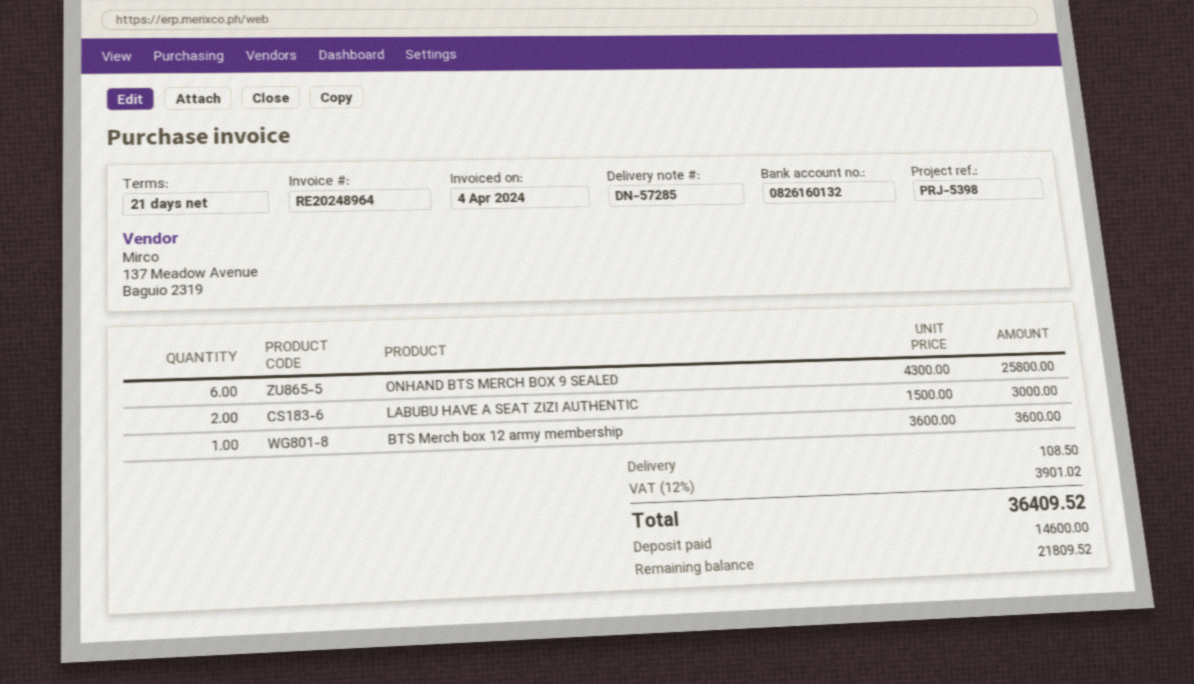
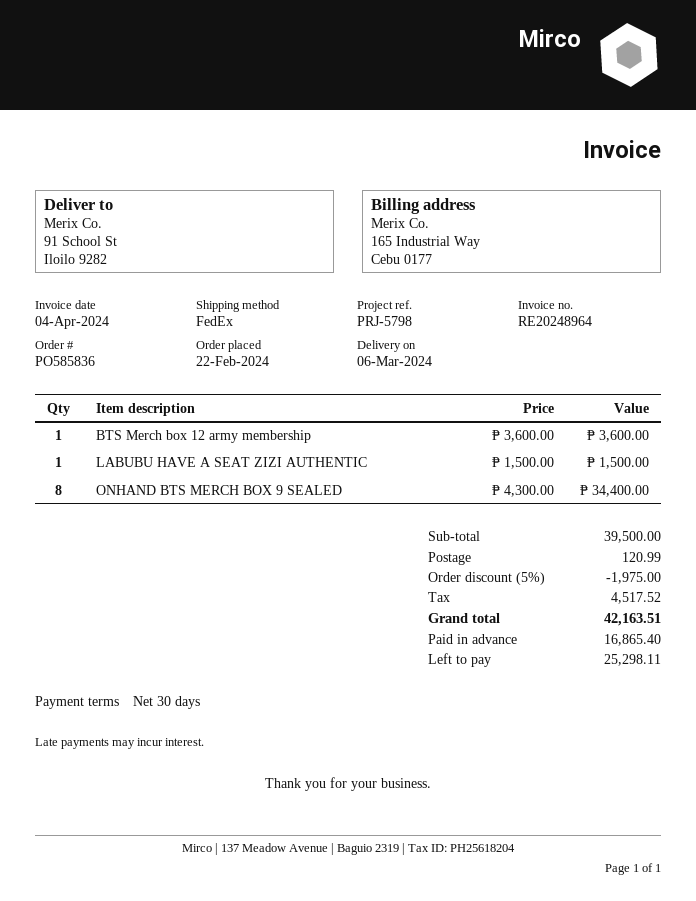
payment terms: 21 days -> 30 days
reference: PRJ-5398 -> PRJ-5798
ONHAND BTS MERCH BOX 9 SEALED: 6 x 4300.00 = 25800.00 -> 8 x 4300.00 = 34400.00
LABUBU HAVE A SEAT ZIZI AUTHENTIC: 2 x 1500.00 = 3000.00 -> 1 x 1500.00 = 1500.00
discount: none -> 5% = 1975.00
shipping: 108.50 -> 120.99
tax: 3901.02 -> 4517.52
total: 36409.52 -> 42163.51
deposit: 14600.00 -> 16865.40
balance: 21809.52 -> 25298.11

